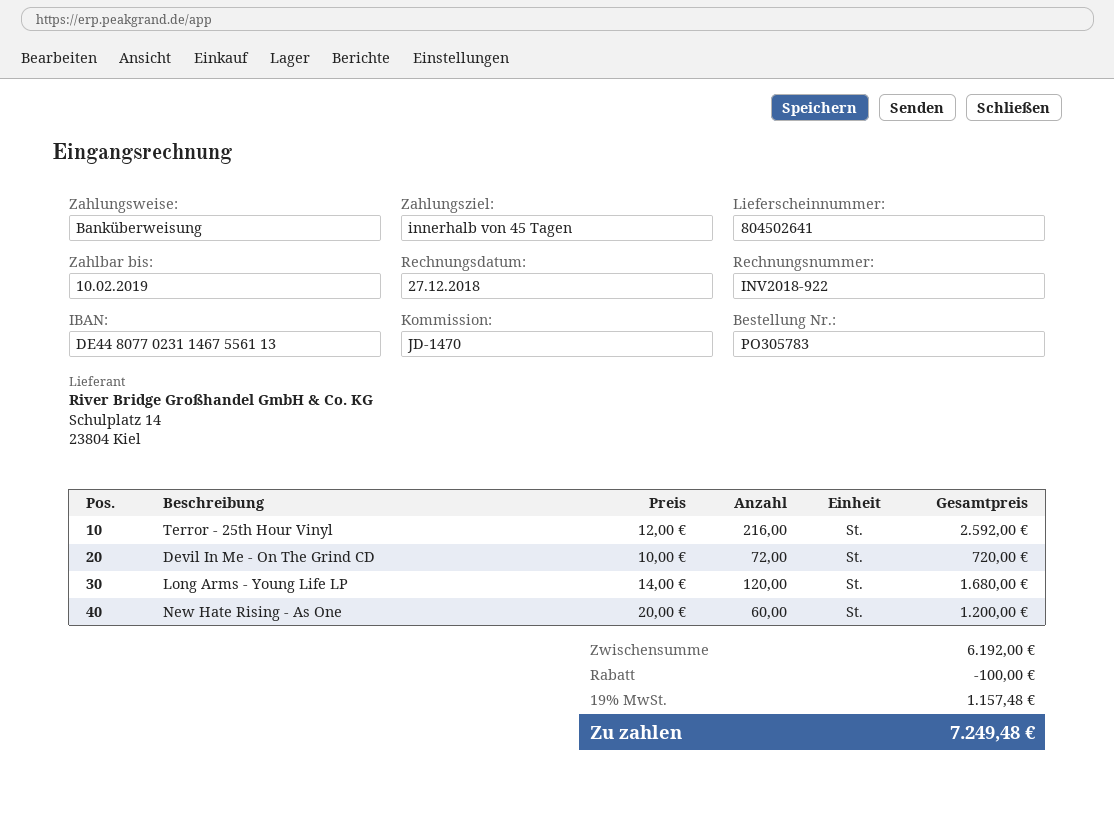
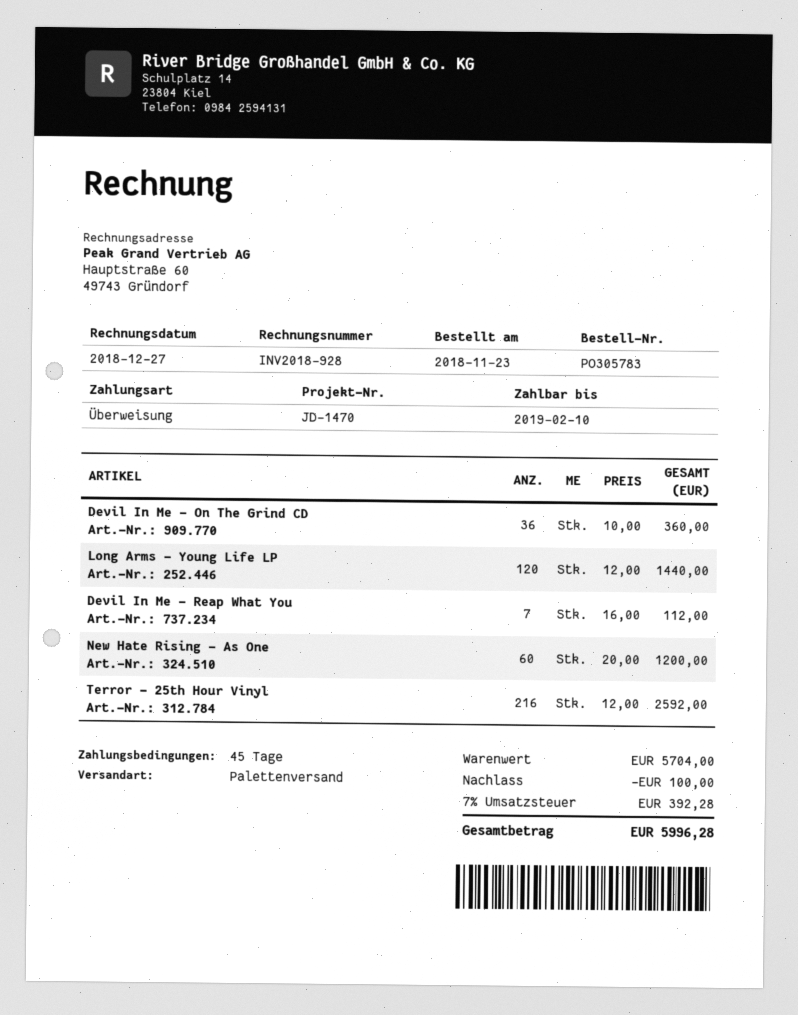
invoice number: INV2018-922 -> INV2018-928
Devil In Me - On The Grind CD: 72 x 10.00 = 720.00 -> 36 x 10.00 = 360.00
Long Arms - Young Life LP: 120 x 14.00 = 1680.00 -> 120 x 12.00 = 1440.00
Devil In Me - Reap What You: none -> 7 x 16.00 = 112.00
subtotal: 6192.00 -> 5704.00
tax: 19% = 1157.48 -> 7% = 392.28
total: 7249.48 -> 5996.28

